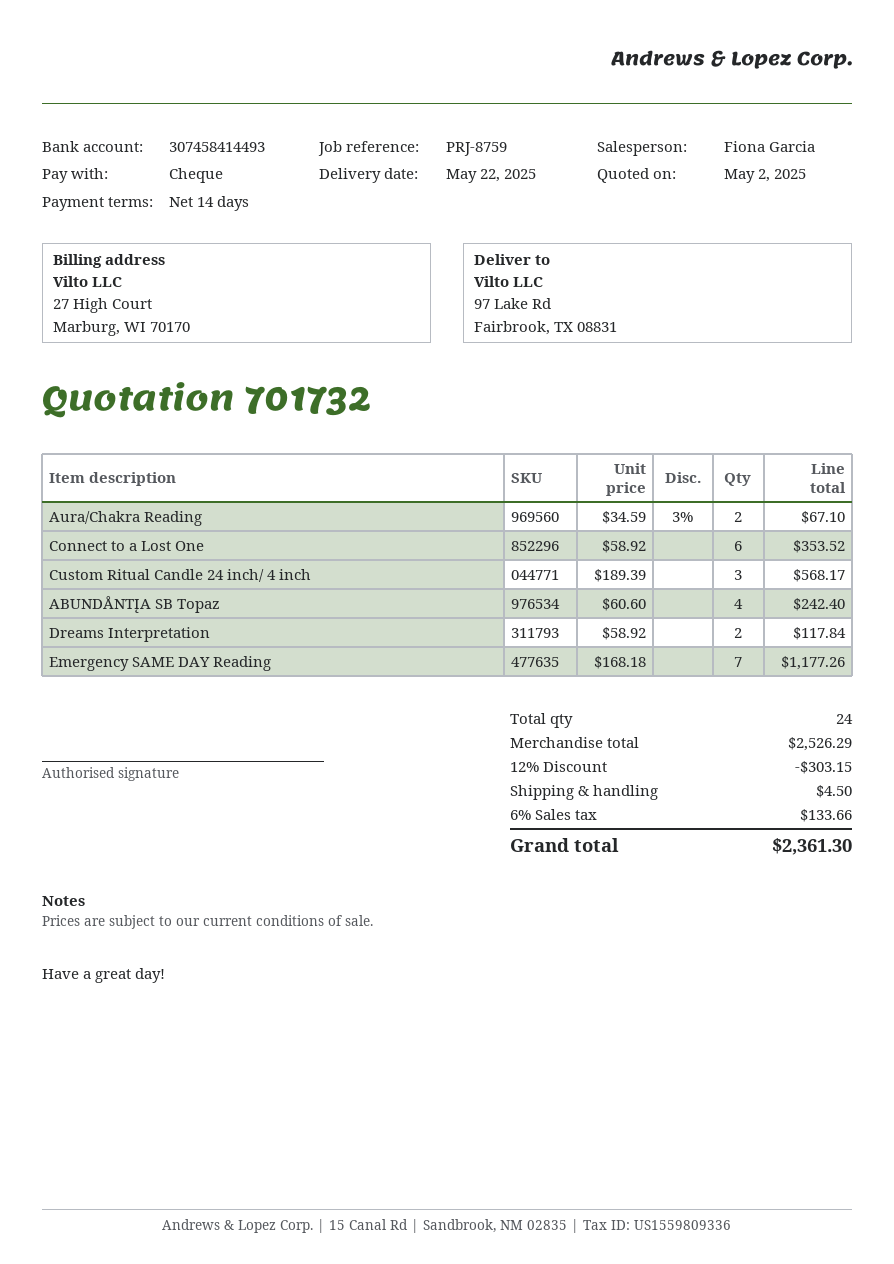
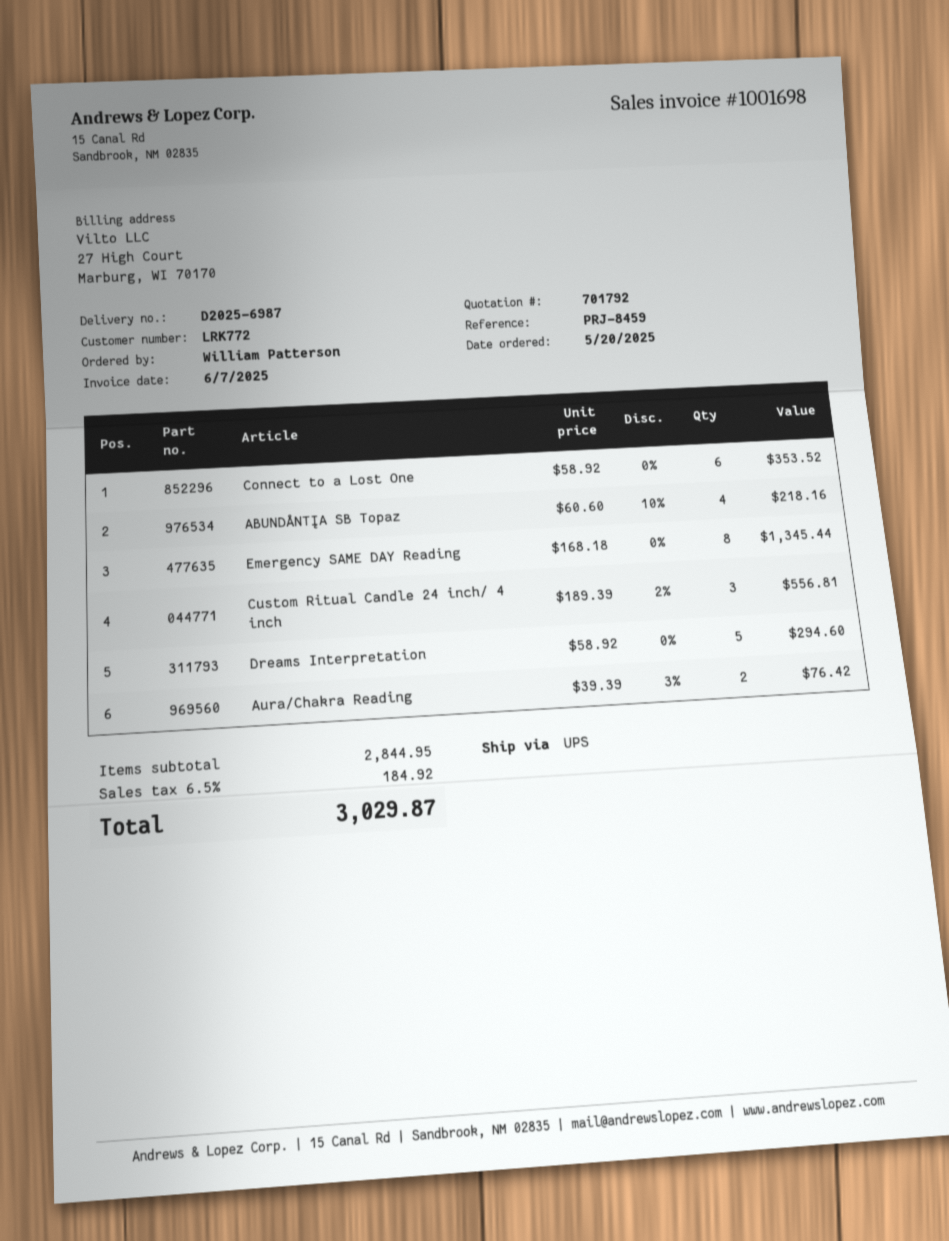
quote number: 701732 -> 701792
reference: PRJ-8759 -> PRJ-8459
Aura/Chakra Reading: 2 x 34.59 - 3% = 67.10 -> 2 x 39.39 - 3% = 76.42
Custom Ritual Candle 24 inch/ 4 inch: 3 x 189.39 = 568.17 -> 3 x 189.39 - 2% = 556.81
ABUNDÅNTĮA SB Topaz: 4 x 60.60 = 242.40 -> 4 x 60.60 - 10% = 218.16
Dreams Interpretation: 2 x 58.92 = 117.84 -> 5 x 58.92 = 294.60
Emergency SAME DAY Reading: 7 x 168.18 = 1177.26 -> 8 x 168.18 = 1345.44
subtotal: 2526.29 -> 2844.95
discount: 12% = 303.15 -> none
shipping: 4.50 -> none
tax: 6% = 133.66 -> 6.5% = 184.92
total: 2361.30 -> 3029.87

